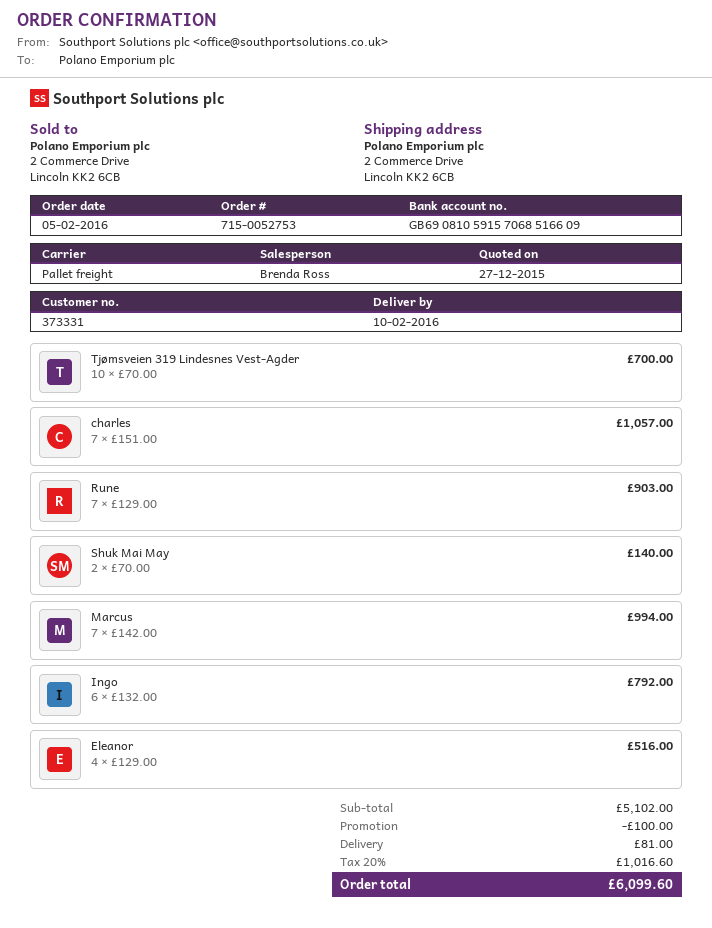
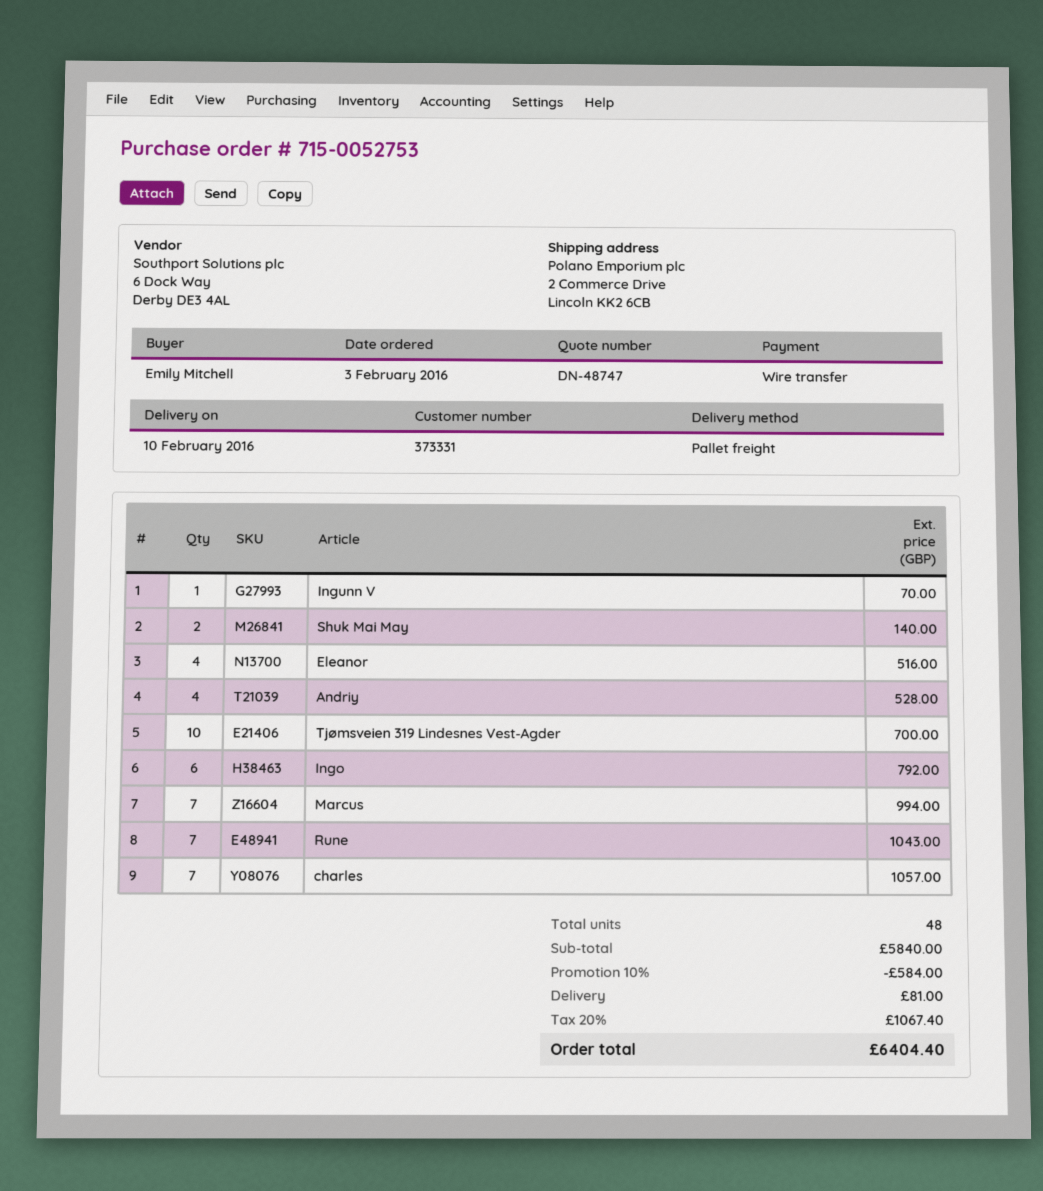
order date: 2016-02-05 -> 2016-02-03
Rune: 7 for 903.00 -> 7 for 1043.00
Ingunn V: none -> 1 for 70.00
Andriy: none -> 4 for 528.00
subtotal: 5102.00 -> 5840.00
discount: 100.00 -> 584.00
tax: 20% = 1016.60 -> 20% = 1067.40
total: 6099.60 -> 6404.40

